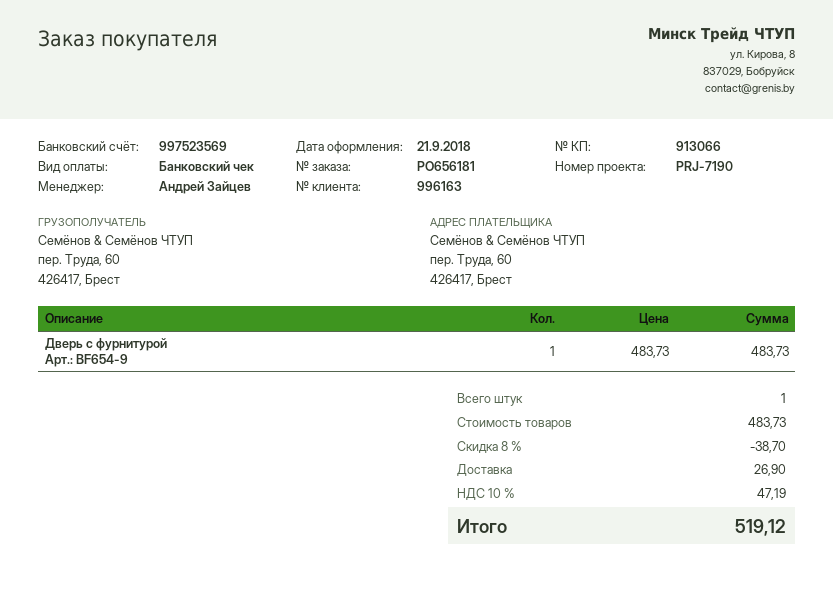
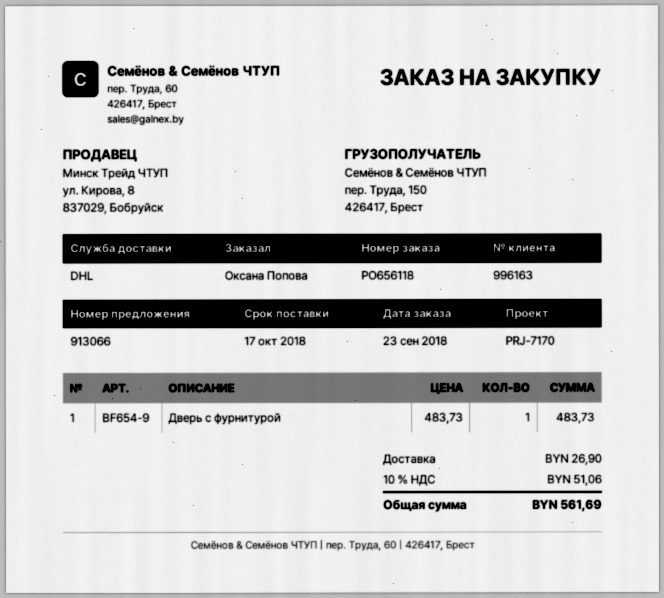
order number: PO656181 -> PO656118
order date: 2018-09-21 -> 2018-09-23
reference: PRJ-7190 -> PRJ-7170
ship to: пер. Труда, 60, 426417, Брест -> пер. Труда, 150, 426417, Брест
discount: 8% = 38.70 -> none
tax: 10% = 47.19 -> 10% = 51.06
total: 519.12 -> 561.69

